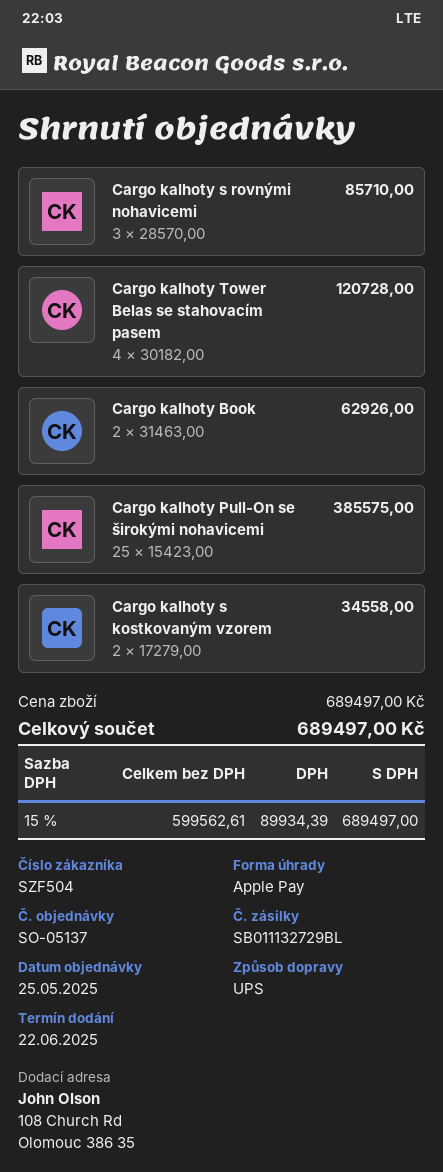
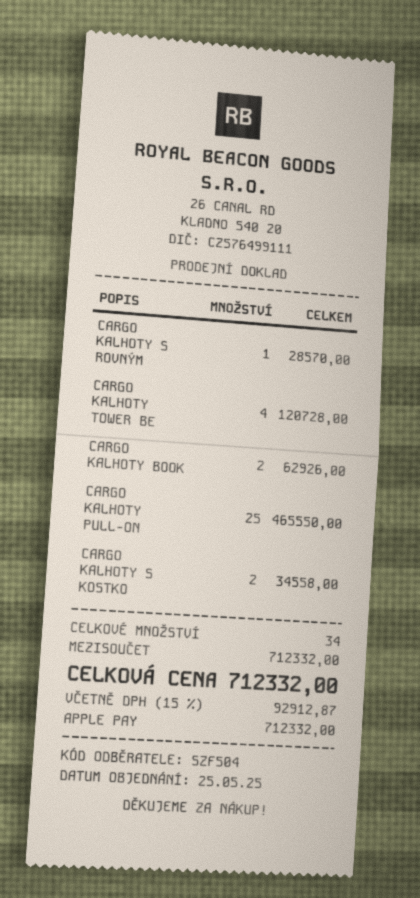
Cargo kalhoty s rovnými nohavicemi: 3 for 85710.00 -> 1 for 28570.00
Cargo kalhoty Pull-On se širokými nohavicemi: 25 for 385575.00 -> 25 for 465550.00
subtotal: 689497.00 -> 712332.00
tax: 15% = 89934.39 -> 15% = 92912.87
total: 689497.00 -> 712332.00

